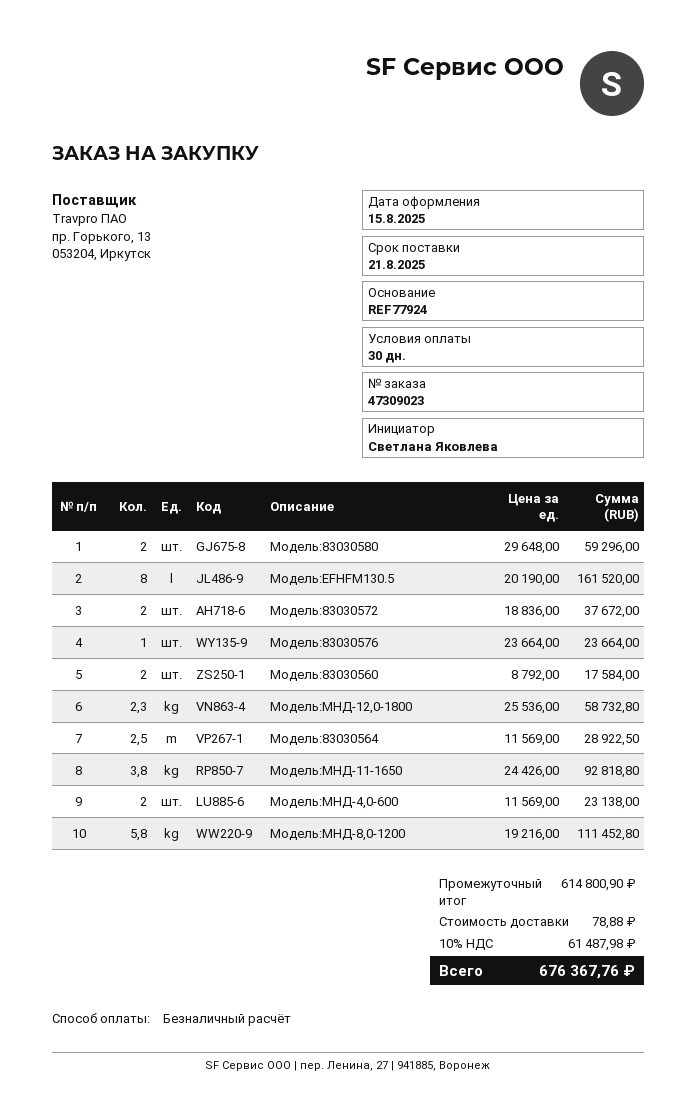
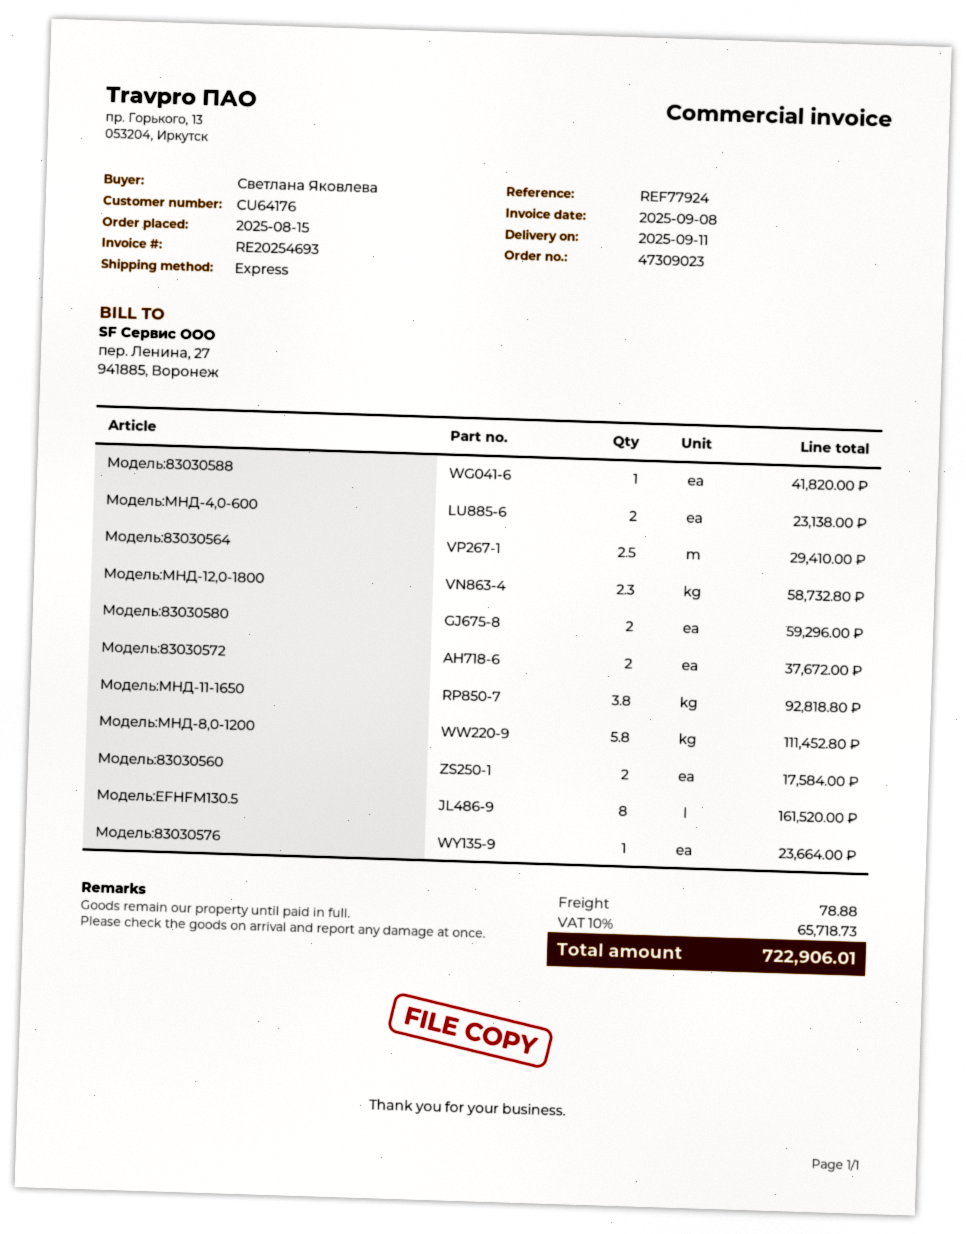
delivery date: 2025-08-21 -> 2025-09-11
Модель:83030564: 2.5 for 28922.50 -> 2.5 for 29410.00
Модель:83030588: none -> 1 for 41820.00
tax: 10% = 61487.98 -> 10% = 65718.73
total: 676367.76 -> 722906.01

